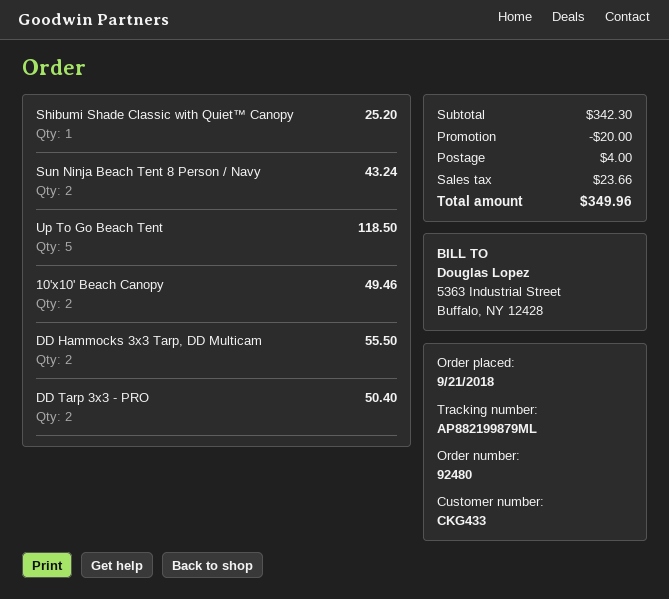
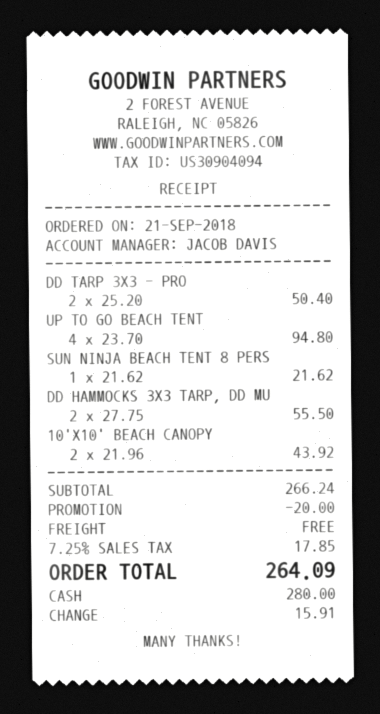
Shibumi Shade Classic with Quiet™ Canopy: 1 for 25.20 -> none
Sun Ninja Beach Tent 8 Person / Navy: 2 for 43.24 -> 1 for 21.62
Up To Go Beach Tent: 5 for 118.50 -> 4 for 94.80
10'x10' Beach Canopy: 2 for 49.46 -> 2 for 43.92
subtotal: 342.30 -> 266.24
shipping: 4.00 -> 0.00
tax: 23.66 -> 17.85
total: 349.96 -> 264.09

